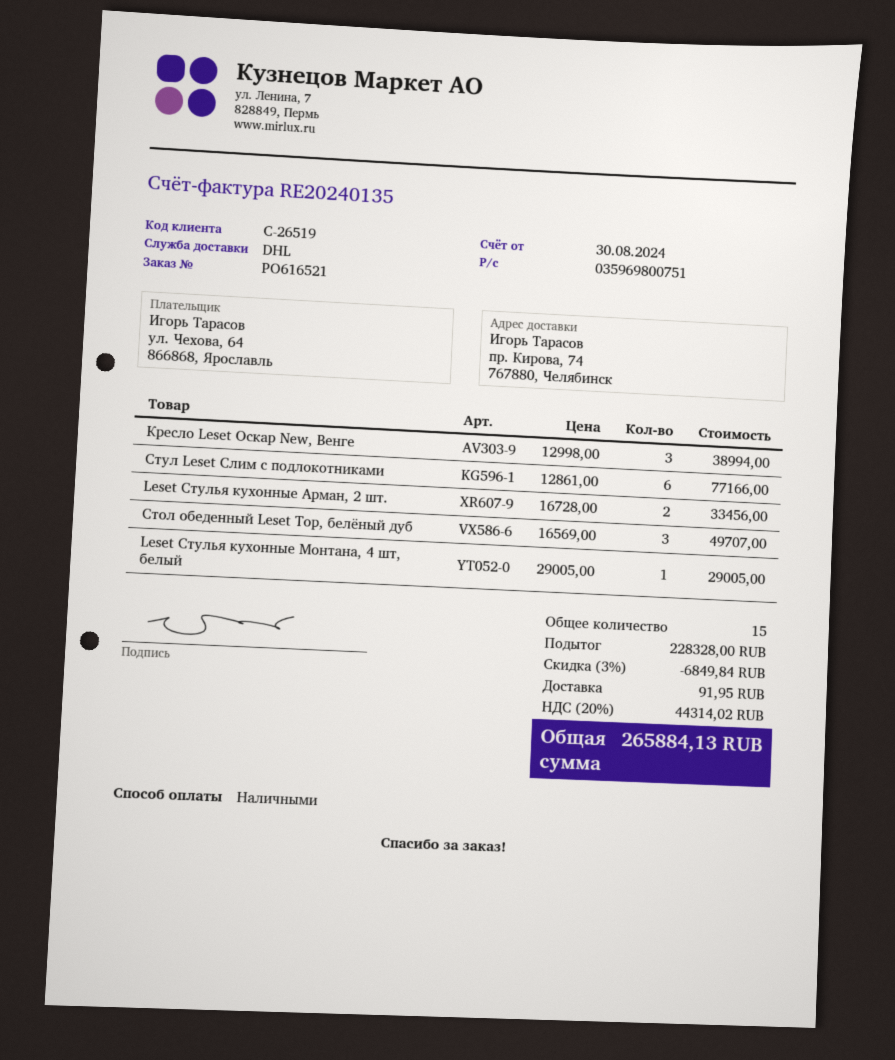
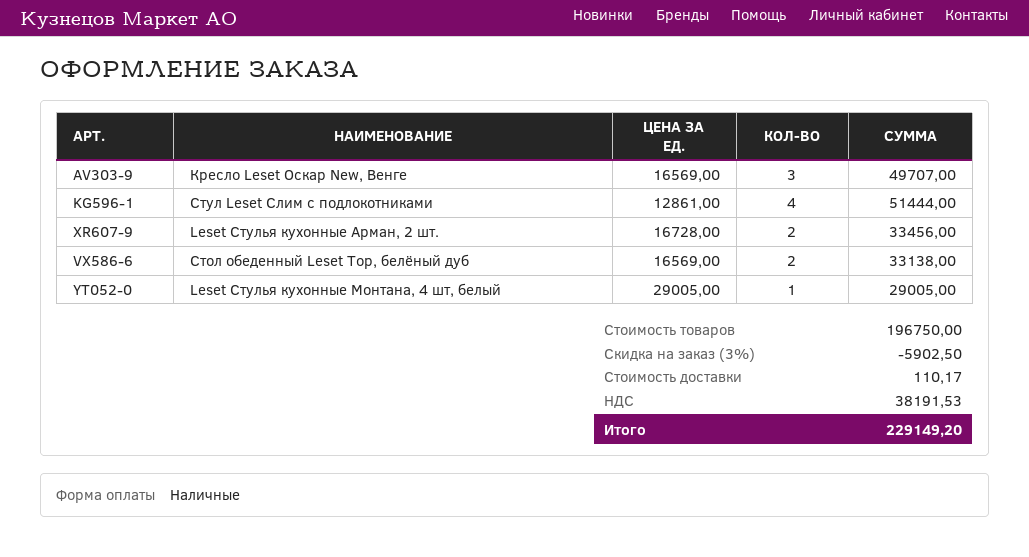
Кресло Leset Оскар New, Венге: 3 x 12998.00 = 38994.00 -> 3 x 16569.00 = 49707.00
Стул Leset Слим с подлокотниками: 6 x 12861.00 = 77166.00 -> 4 x 12861.00 = 51444.00
Стол обеденный Leset Тор, белёный дуб: 3 x 16569.00 = 49707.00 -> 2 x 16569.00 = 33138.00
subtotal: 228328.00 -> 196750.00
discount: 3% = 6849.84 -> 3% = 5902.50
shipping: 91.95 -> 110.17
tax: 44314.02 -> 38191.53
total: 265884.13 -> 229149.20

